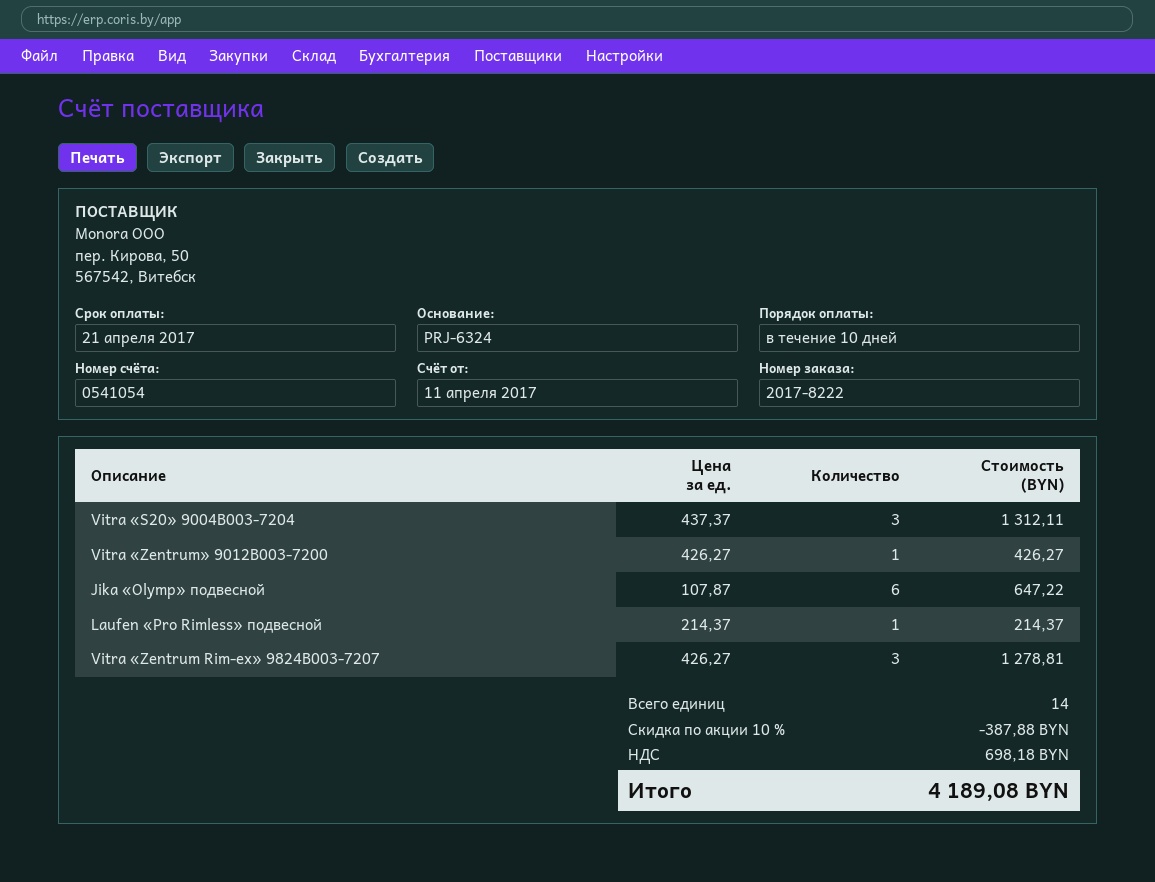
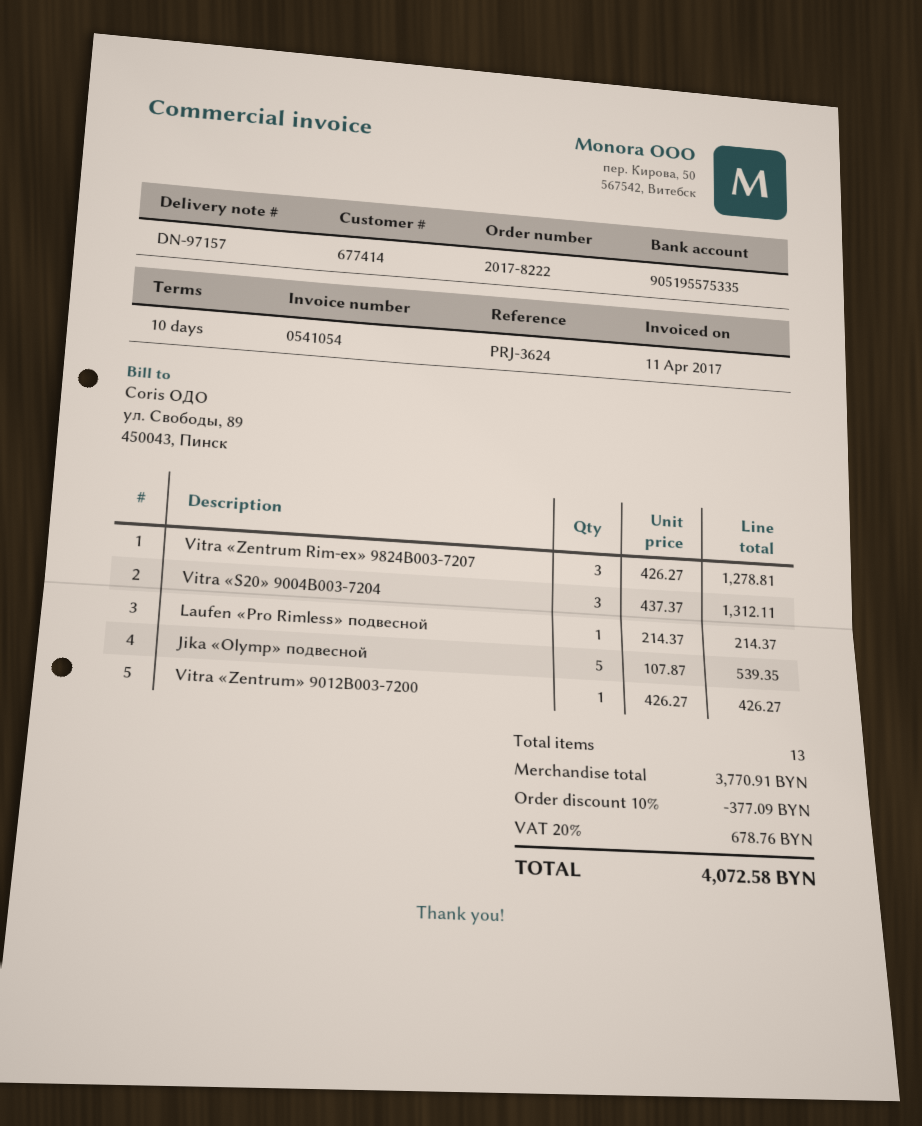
reference: PRJ-6324 -> PRJ-3624
Jika «Olymp» подвесной: 6 x 107.87 = 647.22 -> 5 x 107.87 = 539.35
total quantity: 14 -> 13
discount: 10% = 387.88 -> 10% = 377.09
tax: 698.18 -> 678.76
total: 4189.08 -> 4072.58

